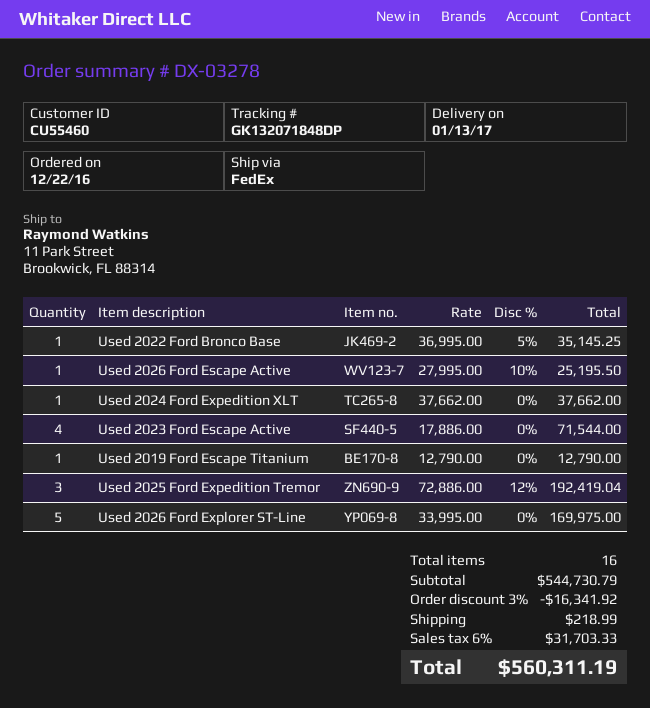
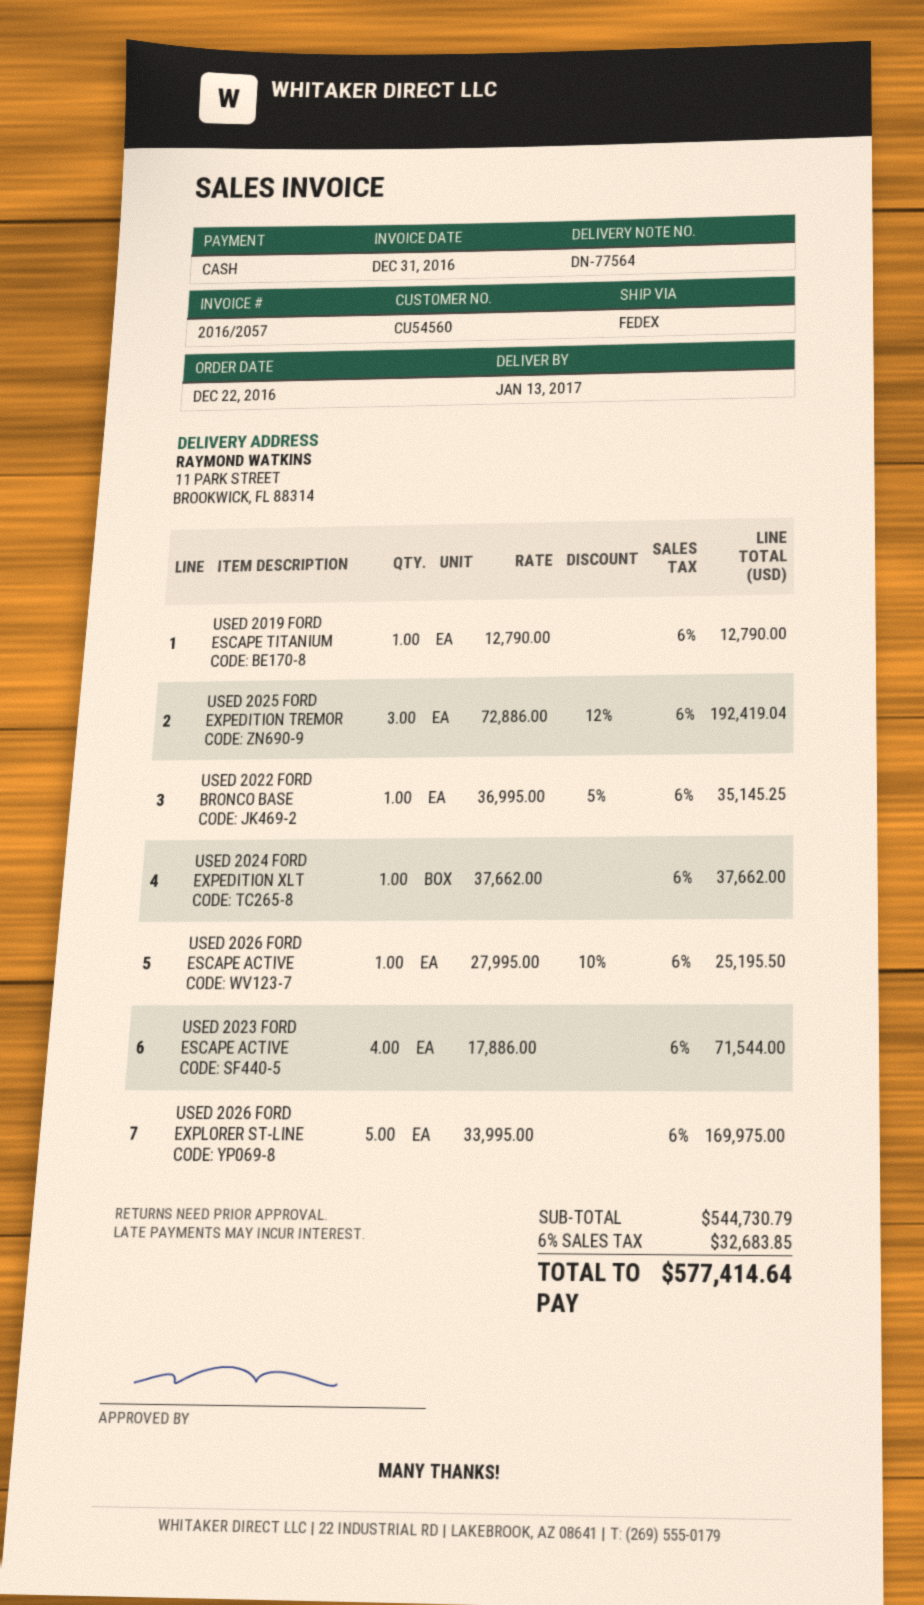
customer number: CU55460 -> CU54560
discount: 3% = 16341.92 -> none
shipping: 218.99 -> none
tax: 6% = 31703.33 -> 6% = 32683.85
total: 560311.19 -> 577414.64

